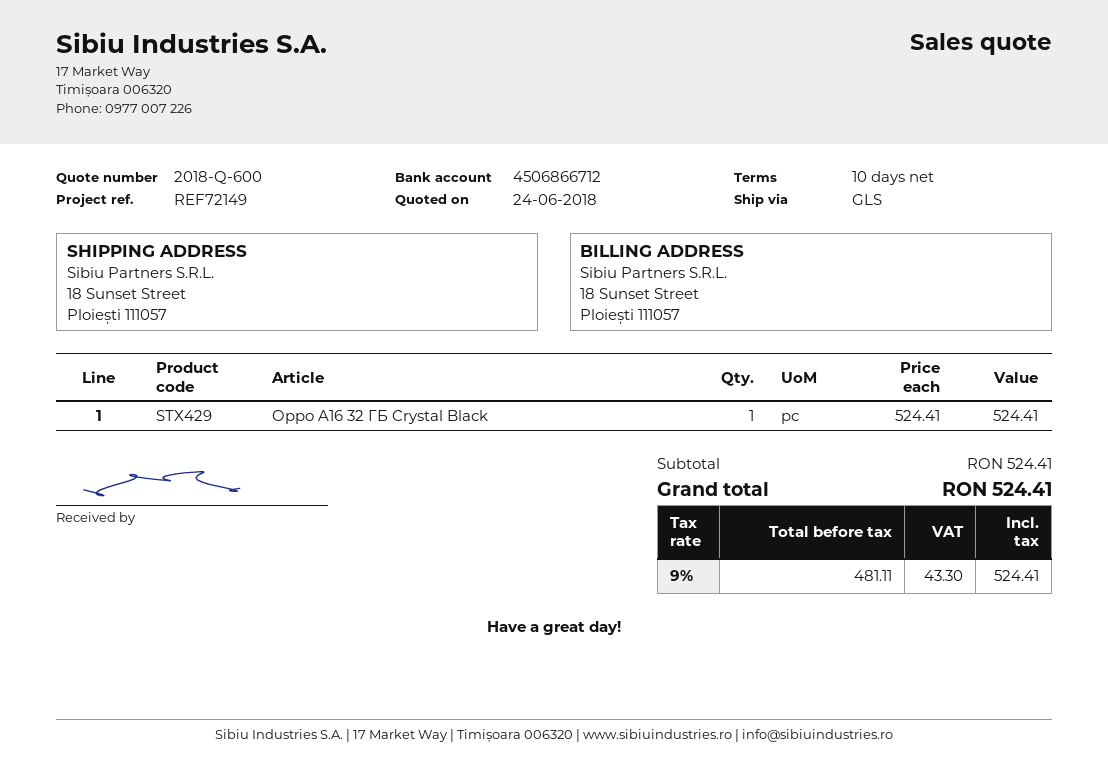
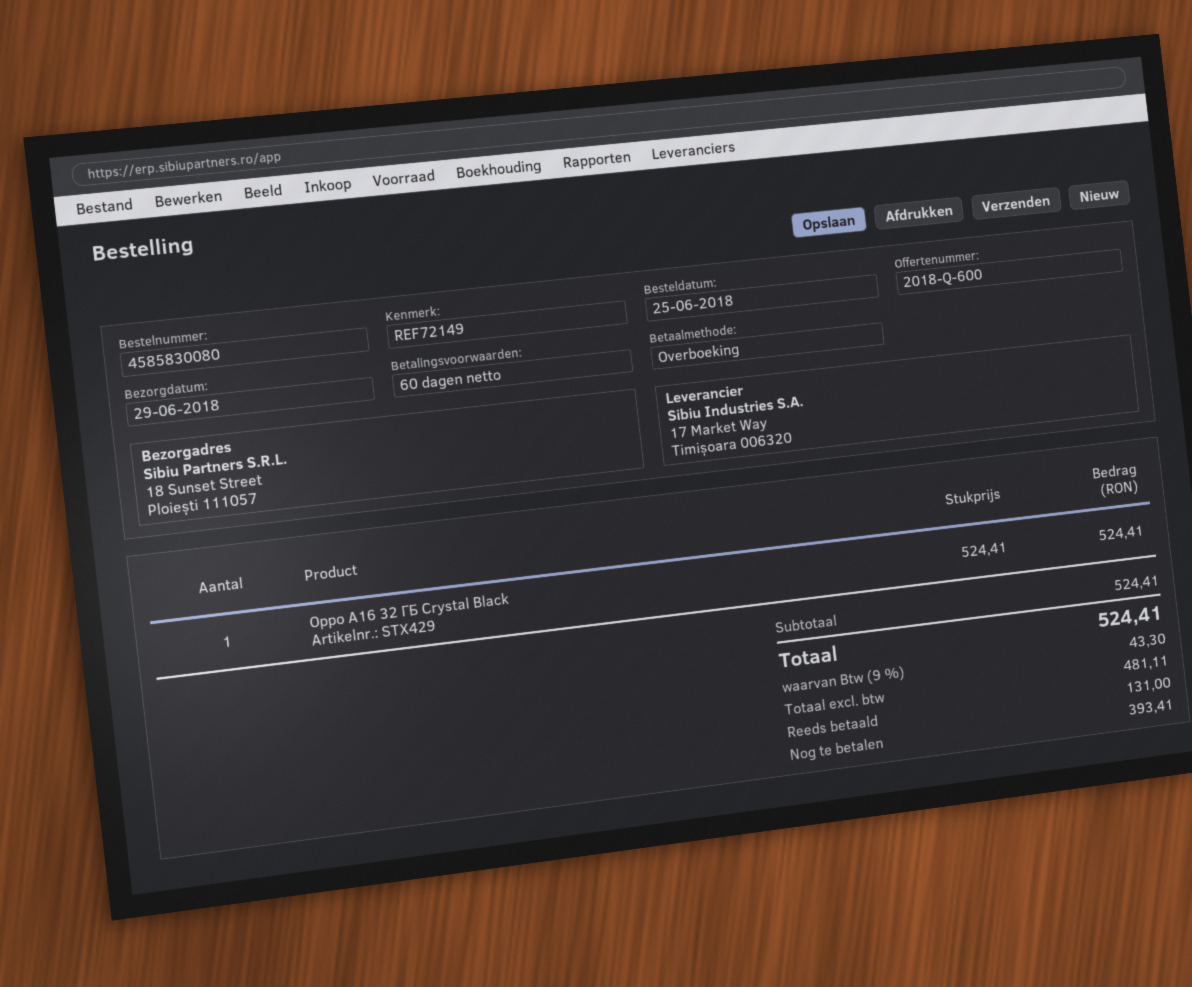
payment terms: 10 days -> 60 days

